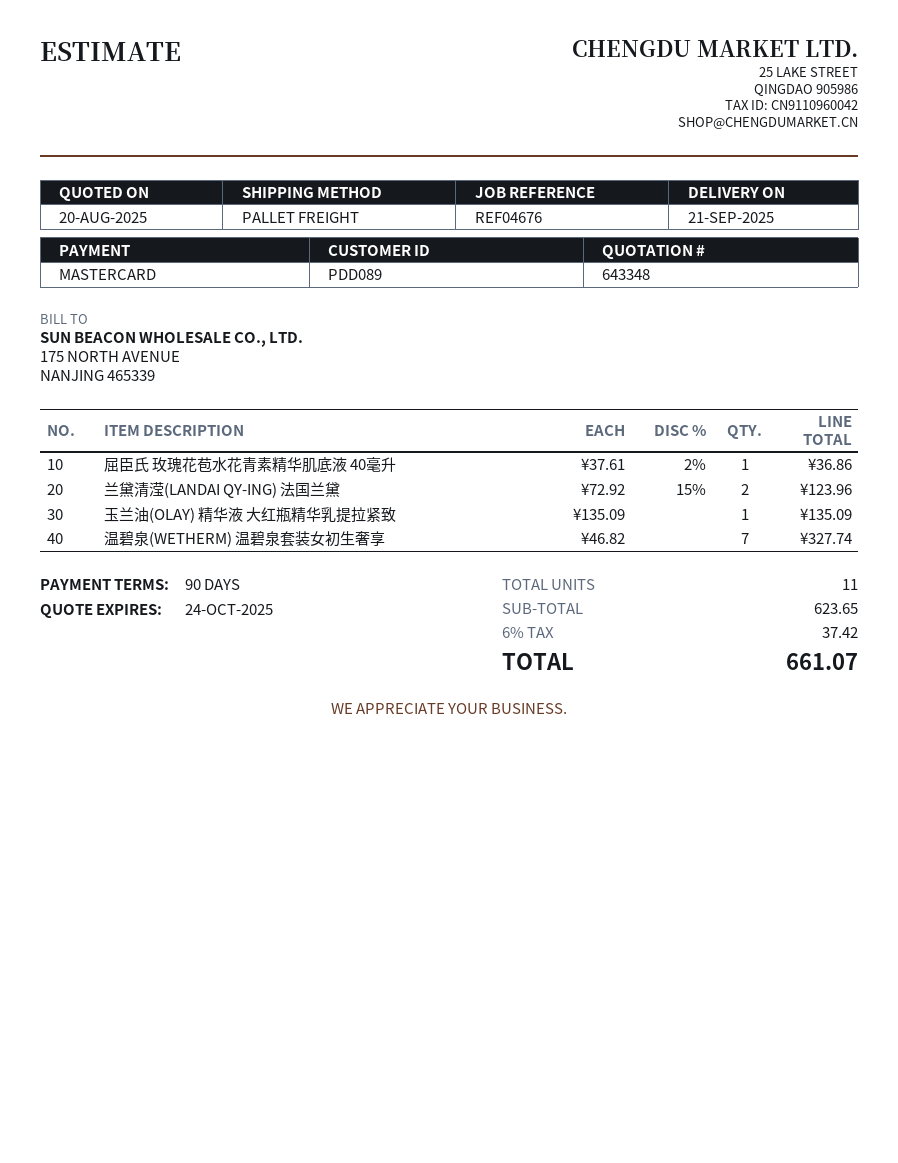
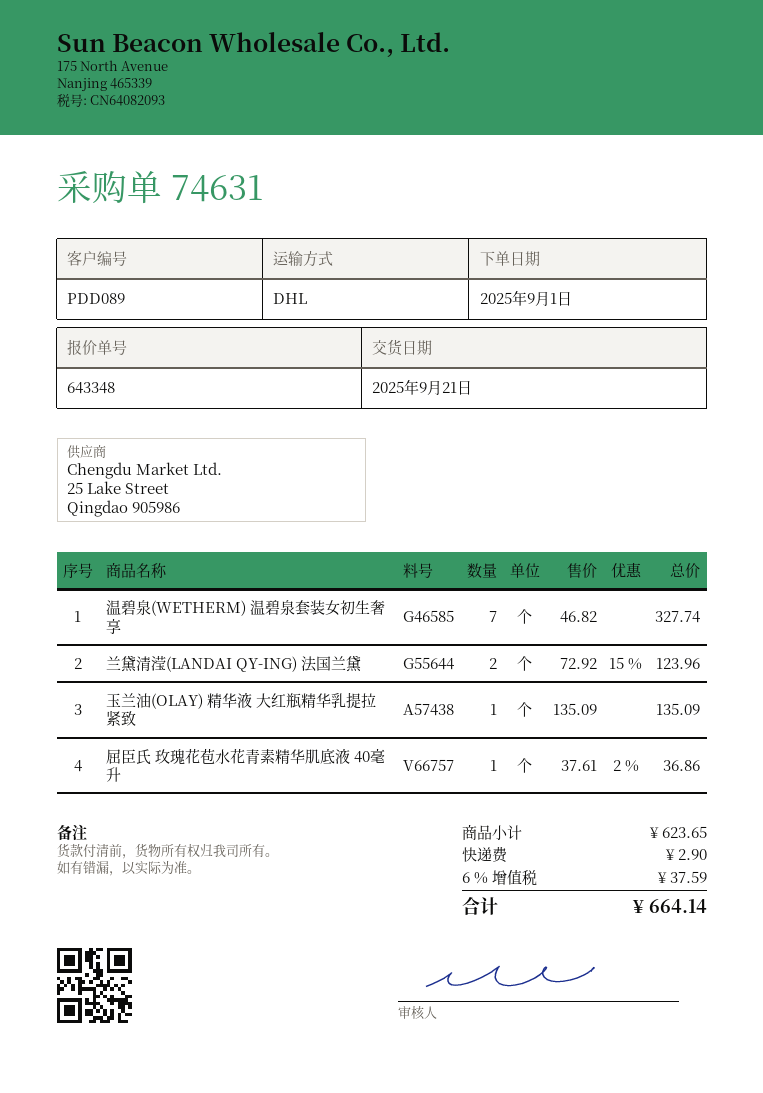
shipping method: pallet freight -> DHL
shipping: none -> 2.90
tax: 6% = 37.42 -> 6% = 37.59
total: 661.07 -> 664.14

